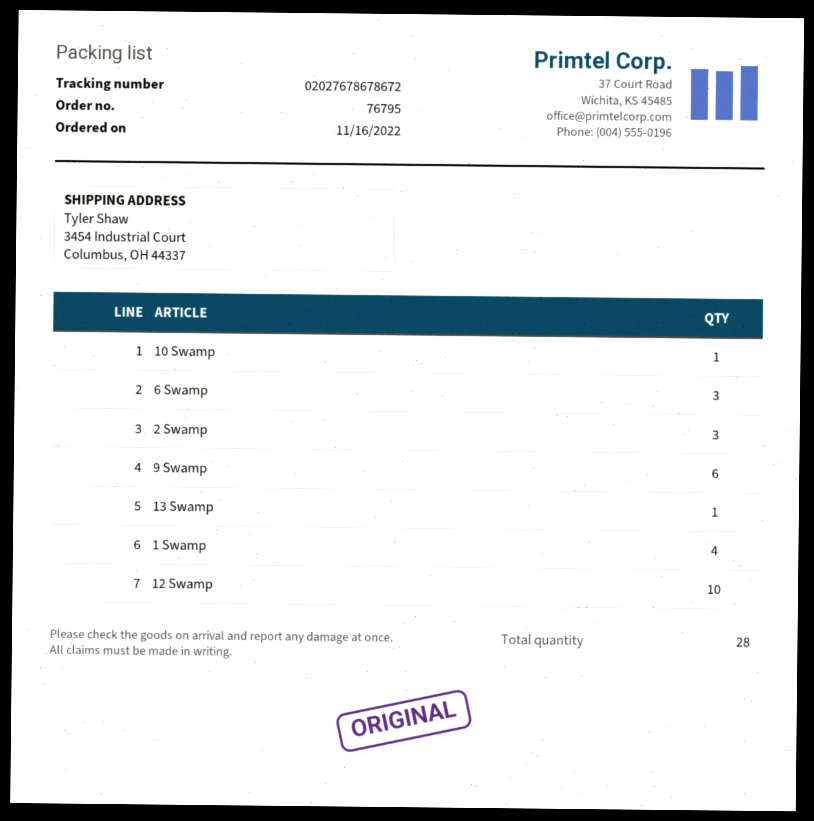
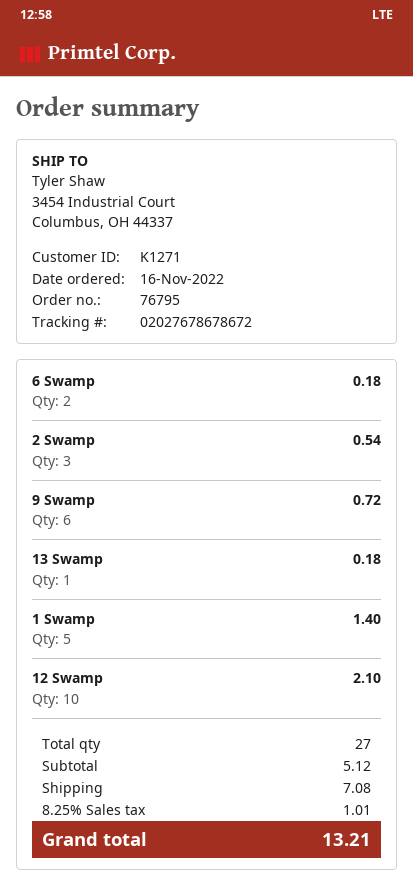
10 Swamp: 1 -> none
6 Swamp: 3 -> 2
1 Swamp: 4 -> 5
total quantity: 28 -> 27

